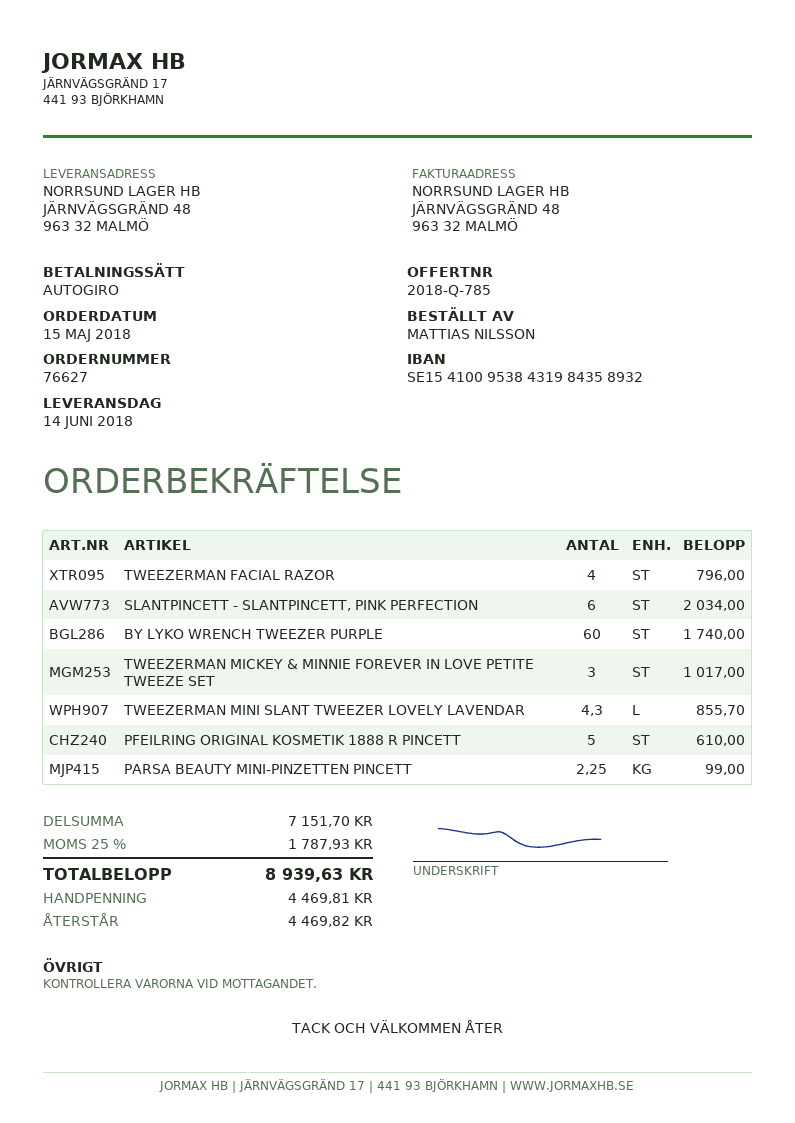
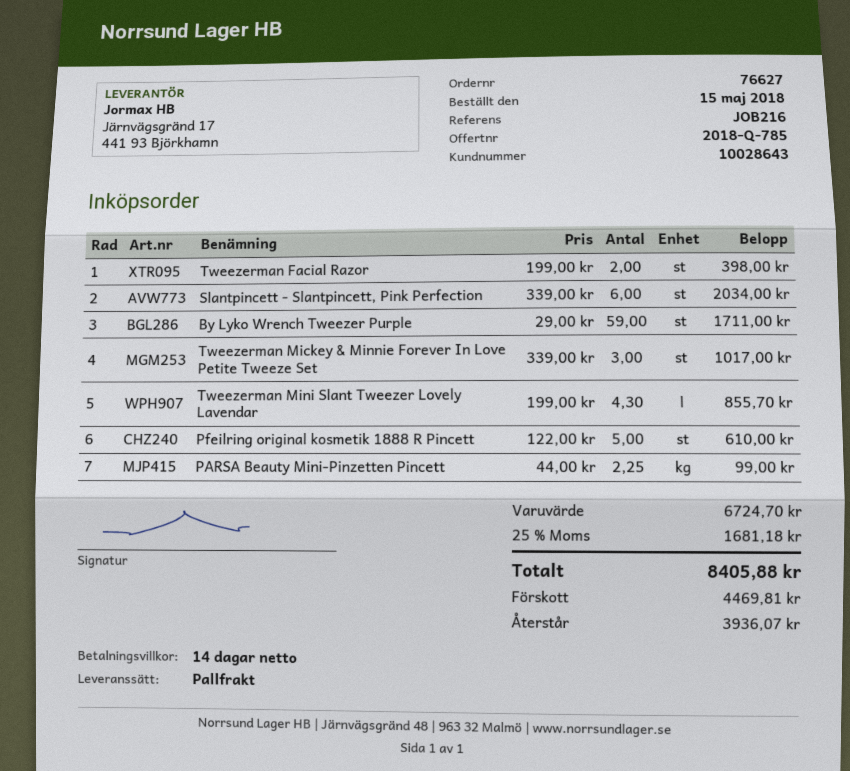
TWEEZERMAN FACIAL RAZOR: 4 for 796.00 -> 2 for 398.00
BY LYKO WRENCH TWEEZER PURPLE: 60 for 1740.00 -> 59 for 1711.00
subtotal: 7151.70 -> 6724.70
tax: 25% = 1787.93 -> 25% = 1681.18
total: 8939.63 -> 8405.88
balance: 4469.82 -> 3936.07

